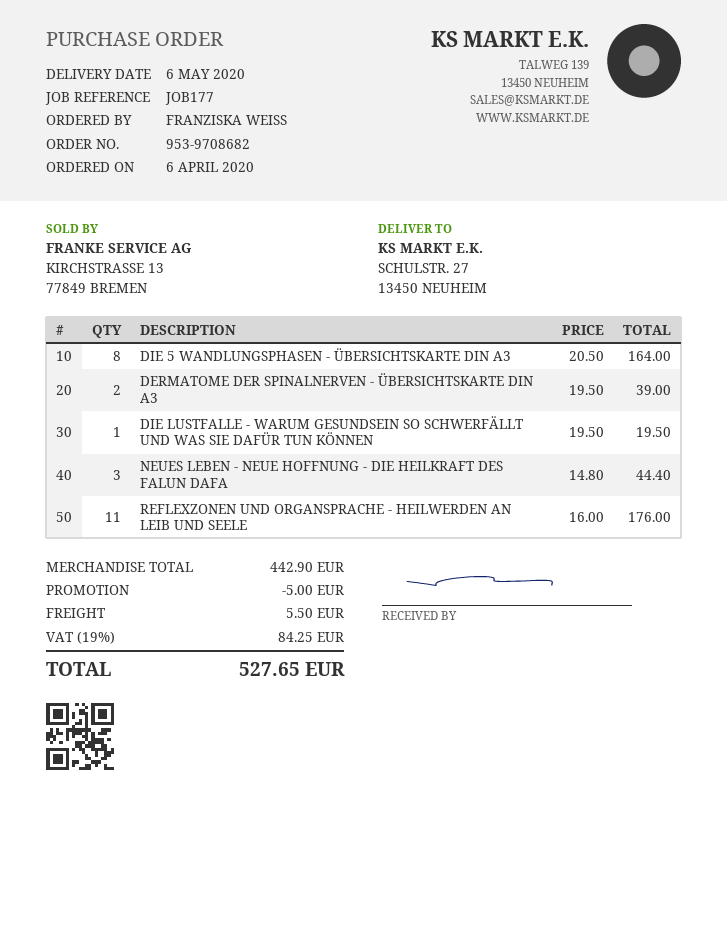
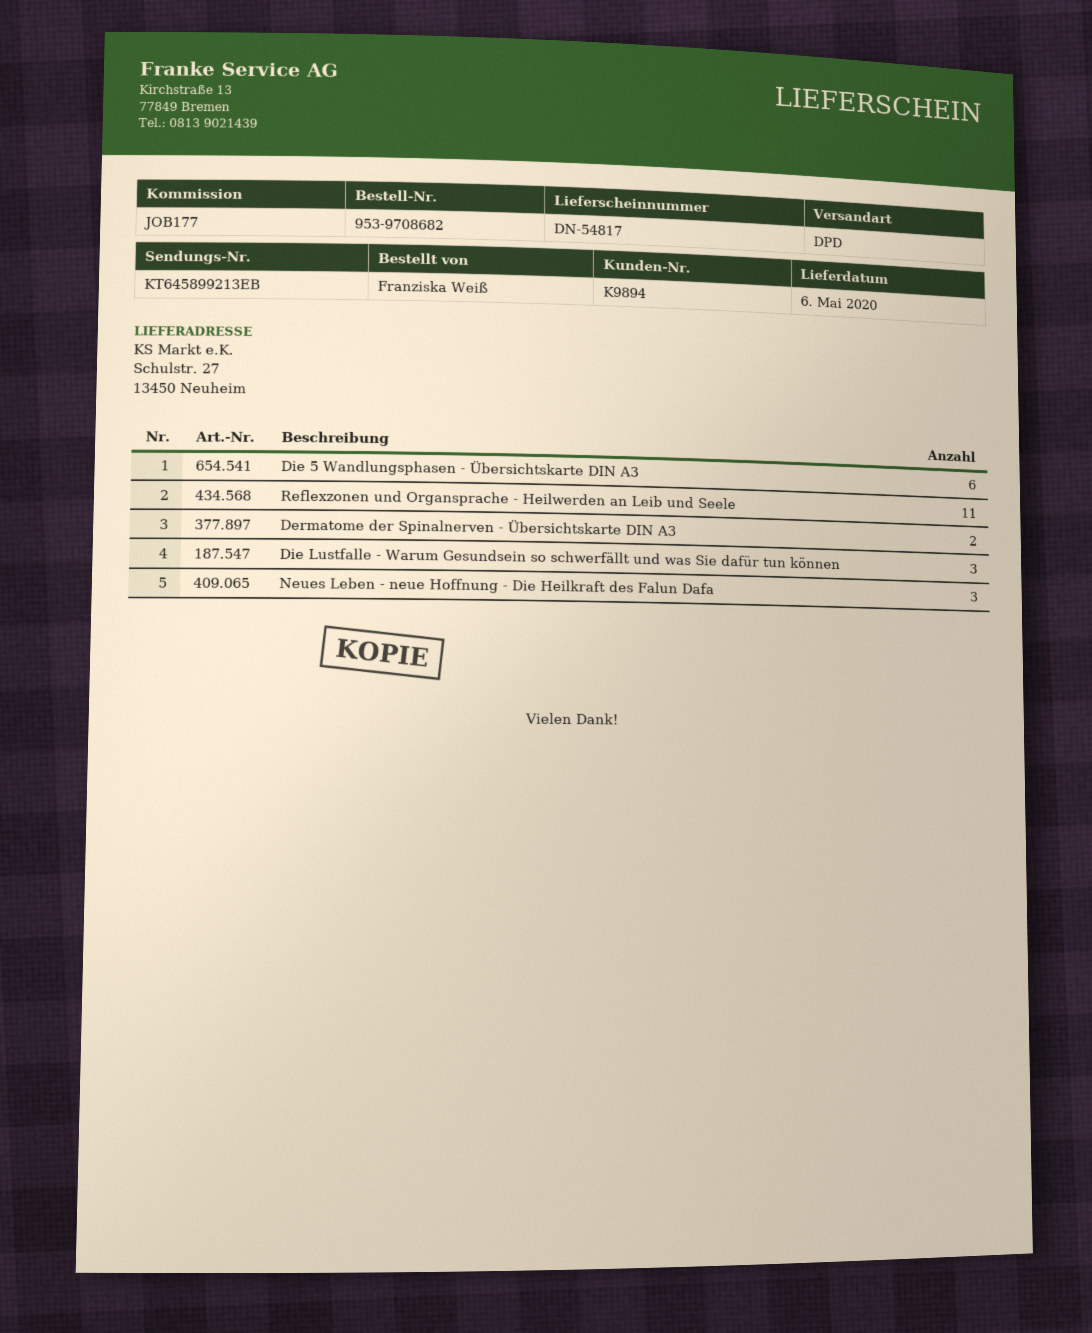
DIE 5 WANDLUNGSPHASEN - ÜBERSICHTSKARTE DIN A3: 8 -> 6
DIE LUSTFALLE - WARUM GESUNDSEIN SO SCHWERFÄLLT UND WAS SIE DAFÜR TUN KÖNNEN: 1 -> 3

